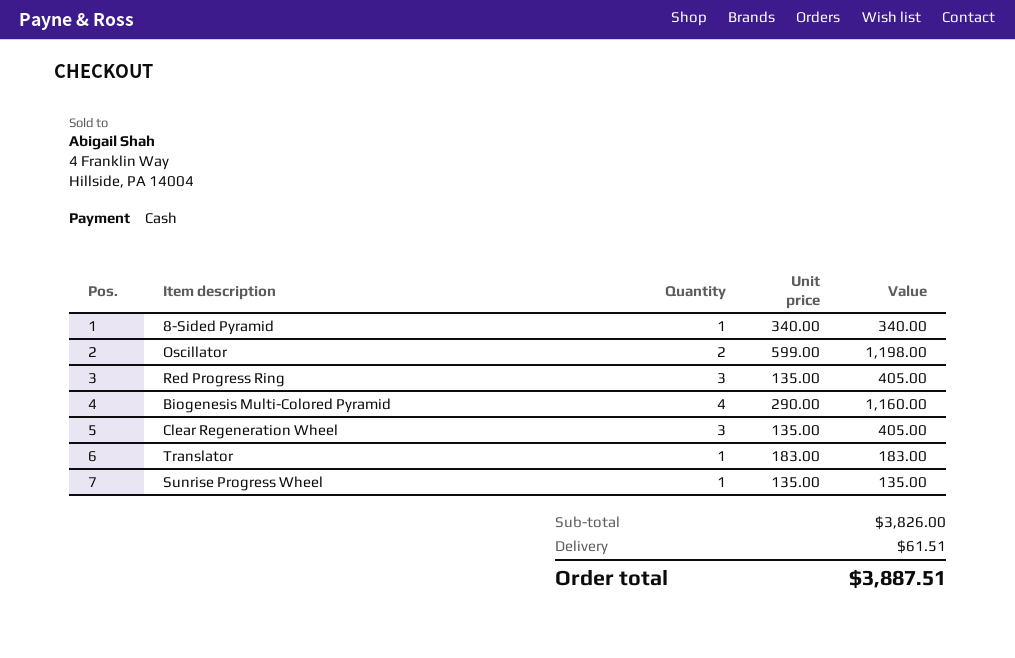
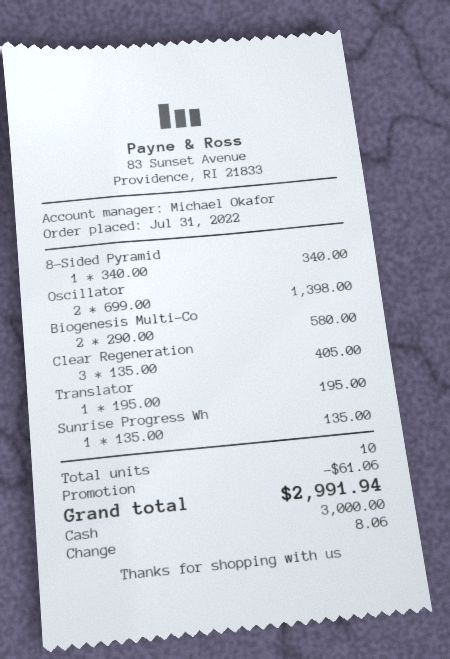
Oscillator: 2 x 599.00 = 1198.00 -> 2 x 699.00 = 1398.00
Red Progress Ring: 3 x 135.00 = 405.00 -> none
Biogenesis Multi-Colored Pyramid: 4 x 290.00 = 1160.00 -> 2 x 290.00 = 580.00
Translator: 1 x 183.00 = 183.00 -> 1 x 195.00 = 195.00
discount: none -> 61.06
shipping: 61.51 -> none
total: 3887.51 -> 2991.94

